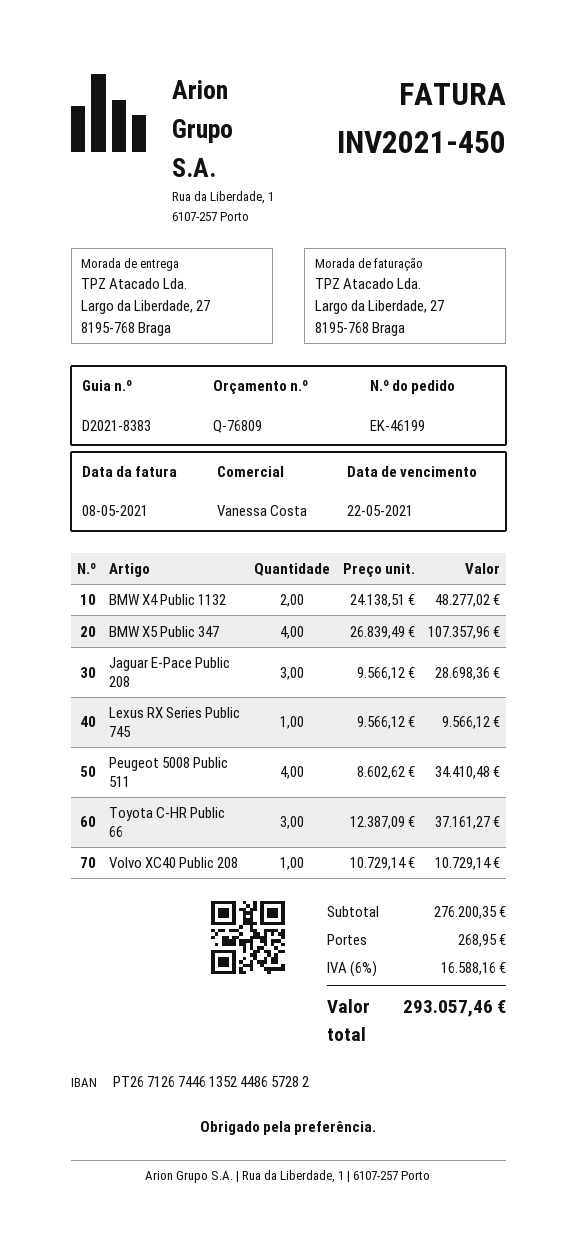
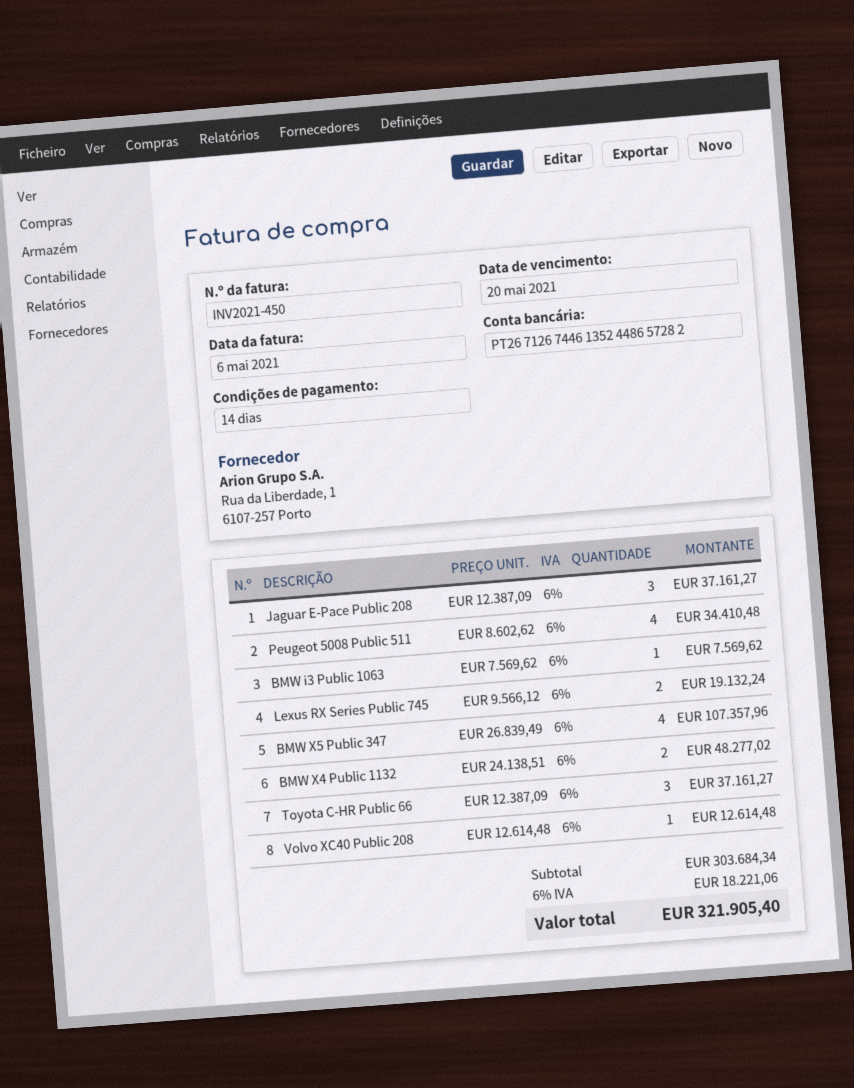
invoice date: 2021-05-08 -> 2021-05-06
due date: 2021-05-22 -> 2021-05-20
Jaguar E-Pace Public 208: 3 x 9566.12 = 28698.36 -> 3 x 12387.09 = 37161.27
Lexus RX Series Public 745: 1 x 9566.12 = 9566.12 -> 2 x 9566.12 = 19132.24
Volvo XC40 Public 208: 1 x 10729.14 = 10729.14 -> 1 x 12614.48 = 12614.48
BMW i3 Public 1063: none -> 1 x 7569.62 = 7569.62
subtotal: 276200.35 -> 303684.34
shipping: 268.95 -> none
tax: 6% = 16588.16 -> 6% = 18221.06
total: 293057.46 -> 321905.40

